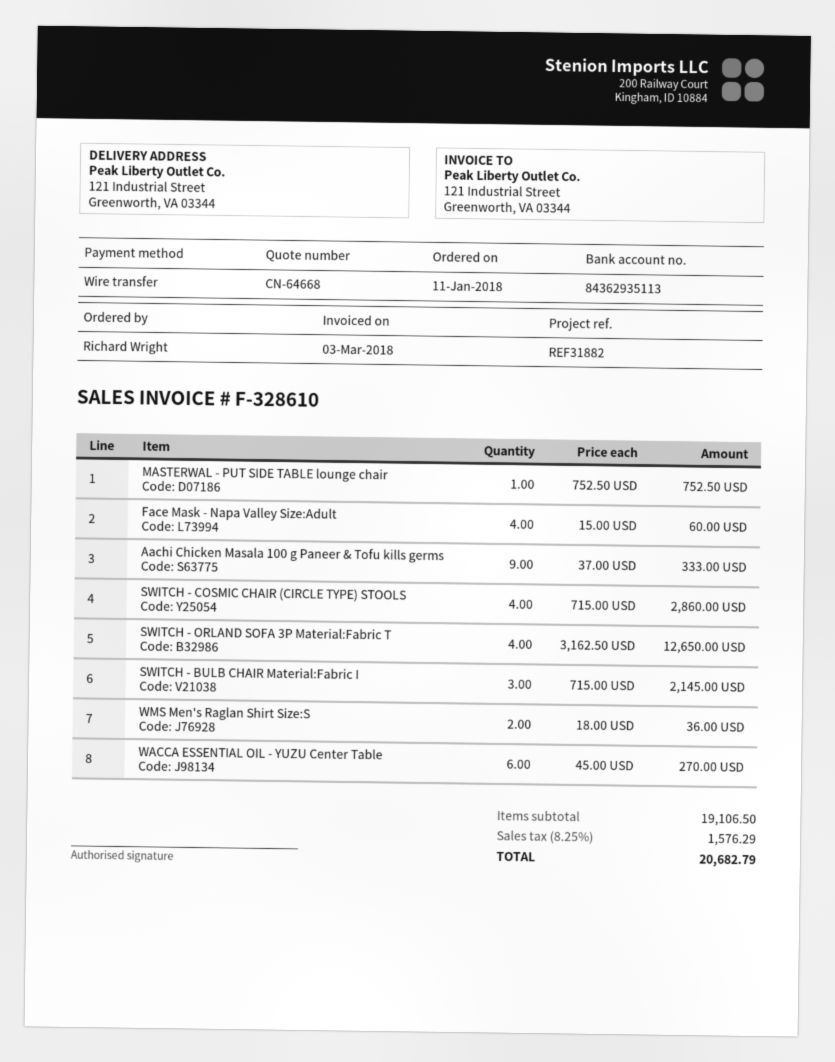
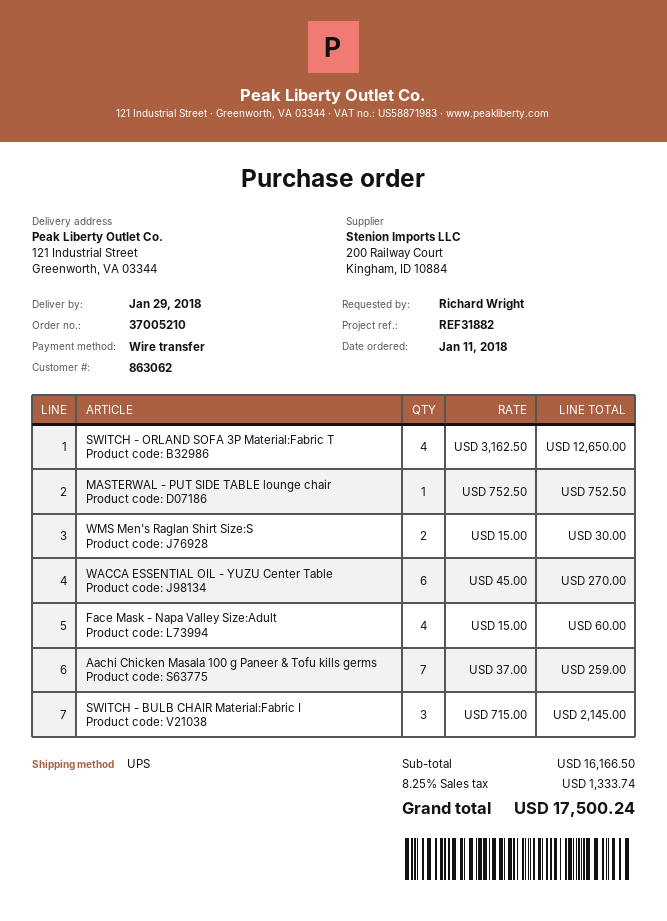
Aachi Chicken Masala 100 g Paneer & Tofu kills germs: 9 x 37.00 = 333.00 -> 7 x 37.00 = 259.00
SWITCH - COSMIC CHAIR (CIRCLE TYPE) STOOLS: 4 x 715.00 = 2860.00 -> none
WMS Men's Raglan Shirt Size:S: 2 x 18.00 = 36.00 -> 2 x 15.00 = 30.00
subtotal: 19106.50 -> 16166.50
tax: 8.25% = 1576.29 -> 8.25% = 1333.74
total: 20682.79 -> 17500.24

